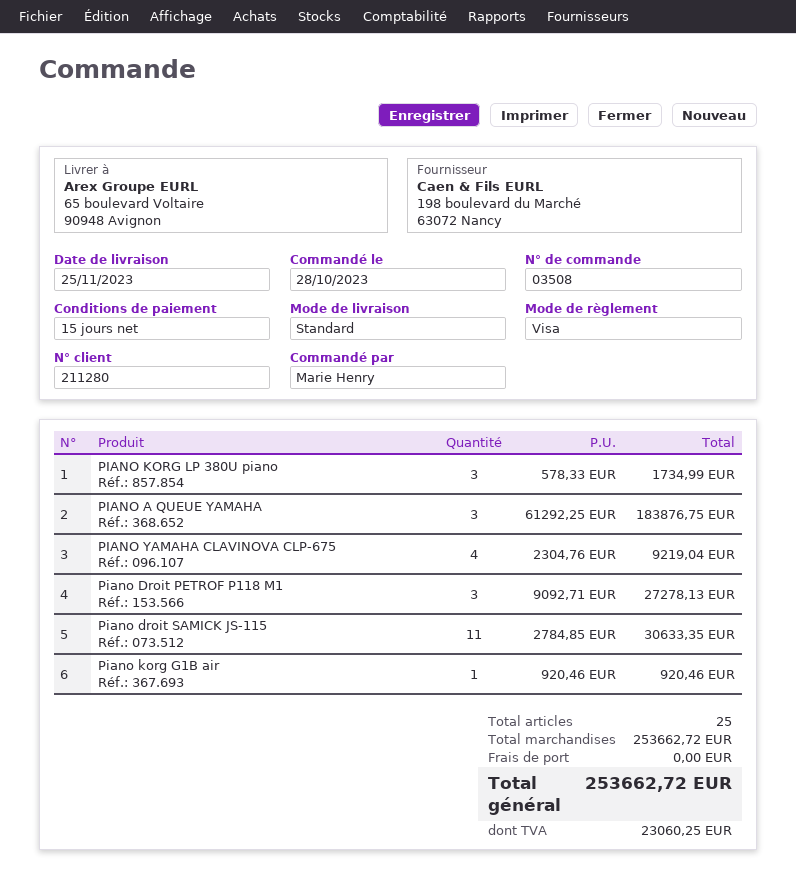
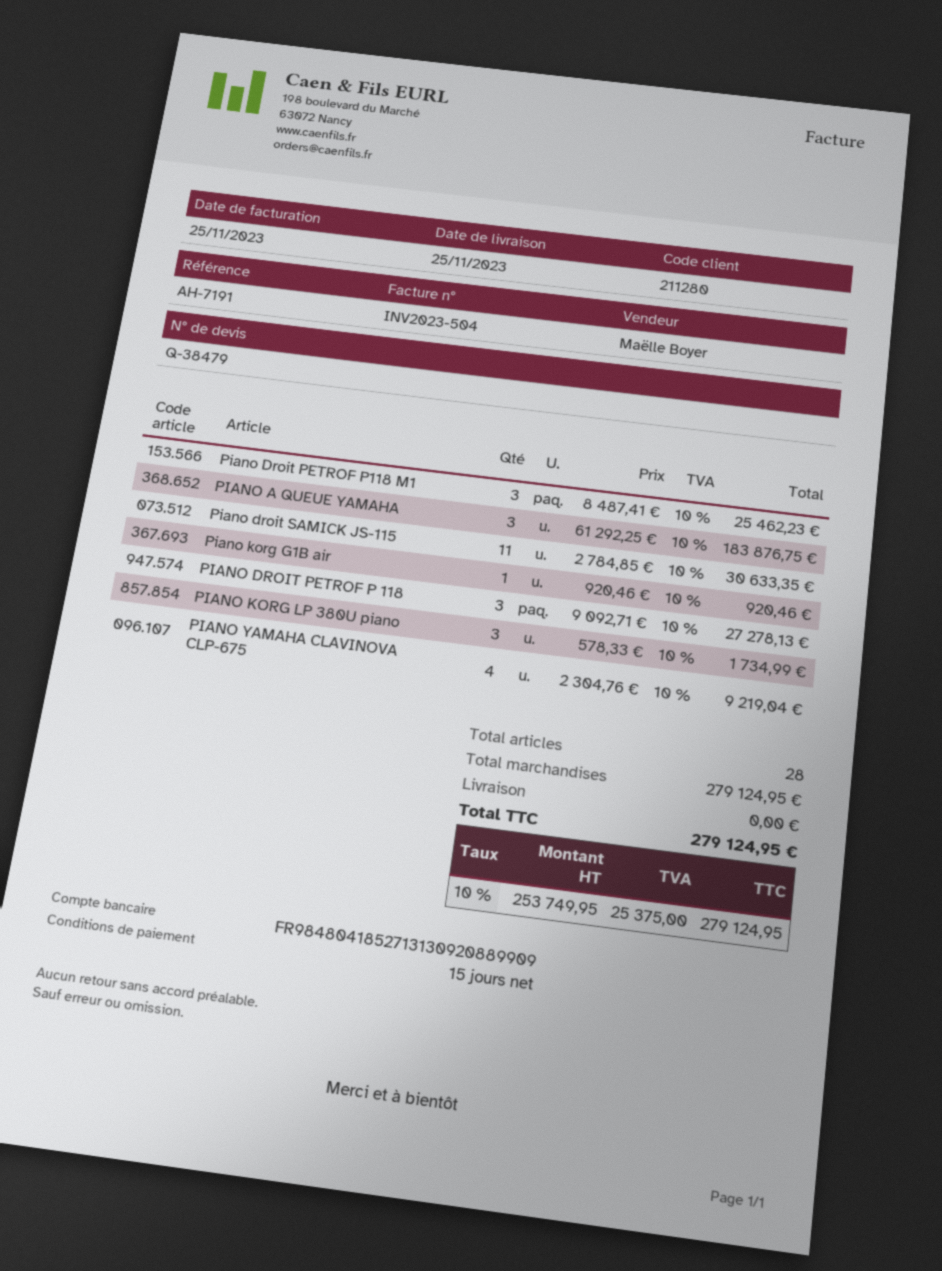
Piano Droit PETROF P118 M1: 3 x 9092.71 = 27278.13 -> 3 x 8487.41 = 25462.23
PIANO DROIT PETROF P 118: none -> 3 x 9092.71 = 27278.13
total quantity: 25 -> 28
subtotal: 253662.72 -> 279124.95
tax: 23060.25 -> 25375.00
total: 253662.72 -> 279124.95

